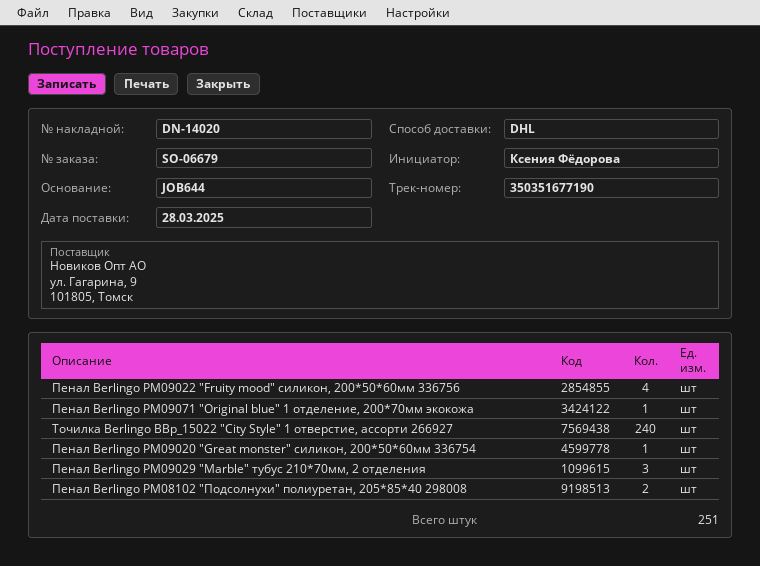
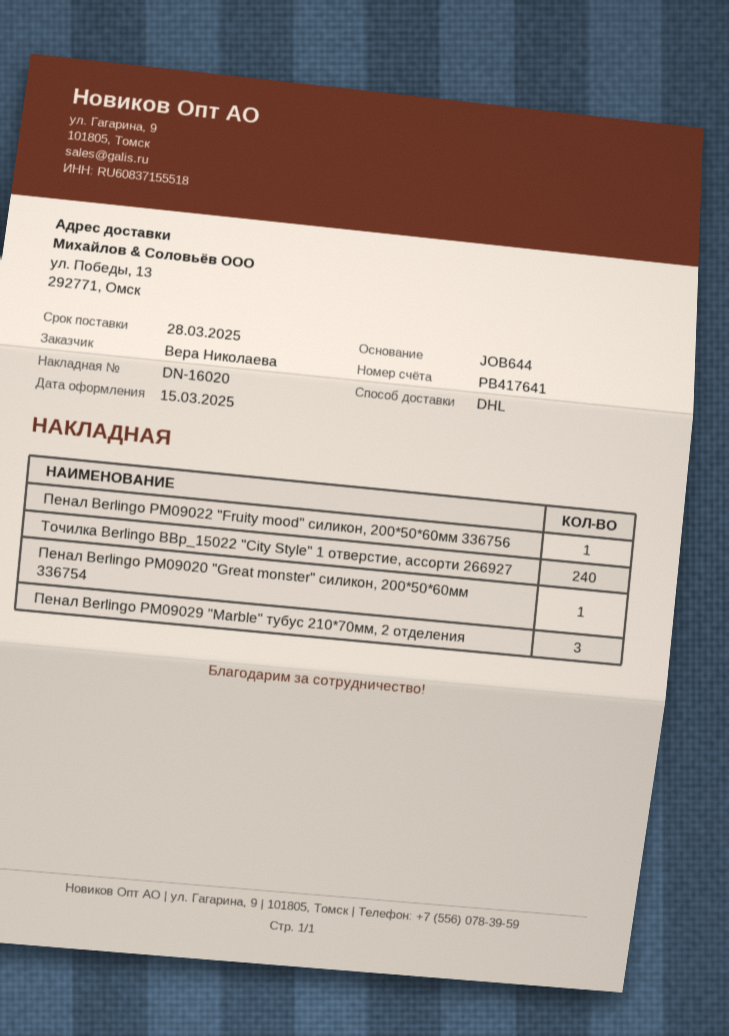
delivery note number: DN-14020 -> DN-16020
ordered by: Ксения Фёдорова -> Вера Николаева
Пенал Berlingo PM09022 "Fruity mood" силикон, 200*50*60мм 336756: 4 -> 1
Пенал Berlingo PM09071 "Original blue" 1 отделение, 200*70мм экокожа: 1 -> none
Пенал Berlingo PM08102 "Подсолнухи" полиуретан, 205*85*40 298008: 2 -> none

